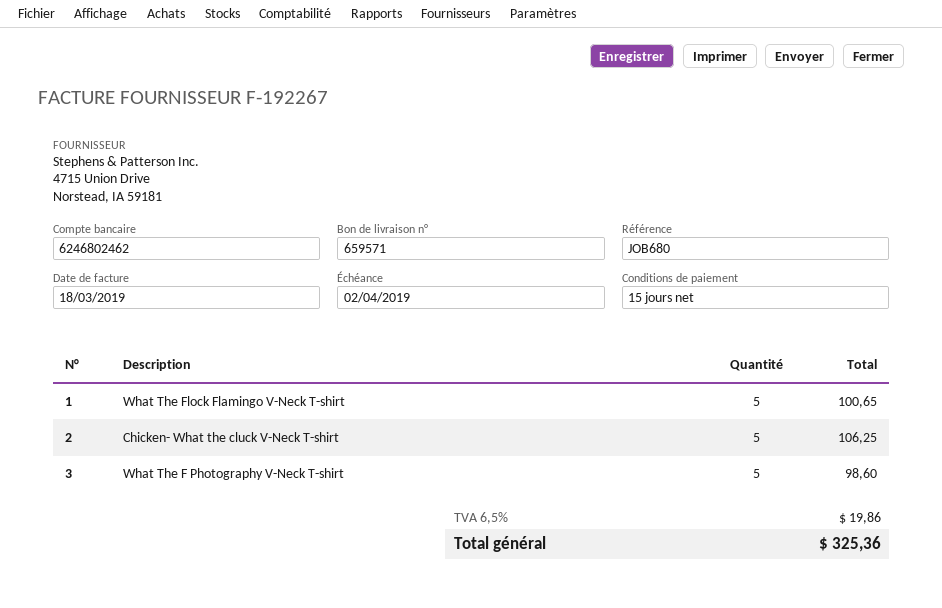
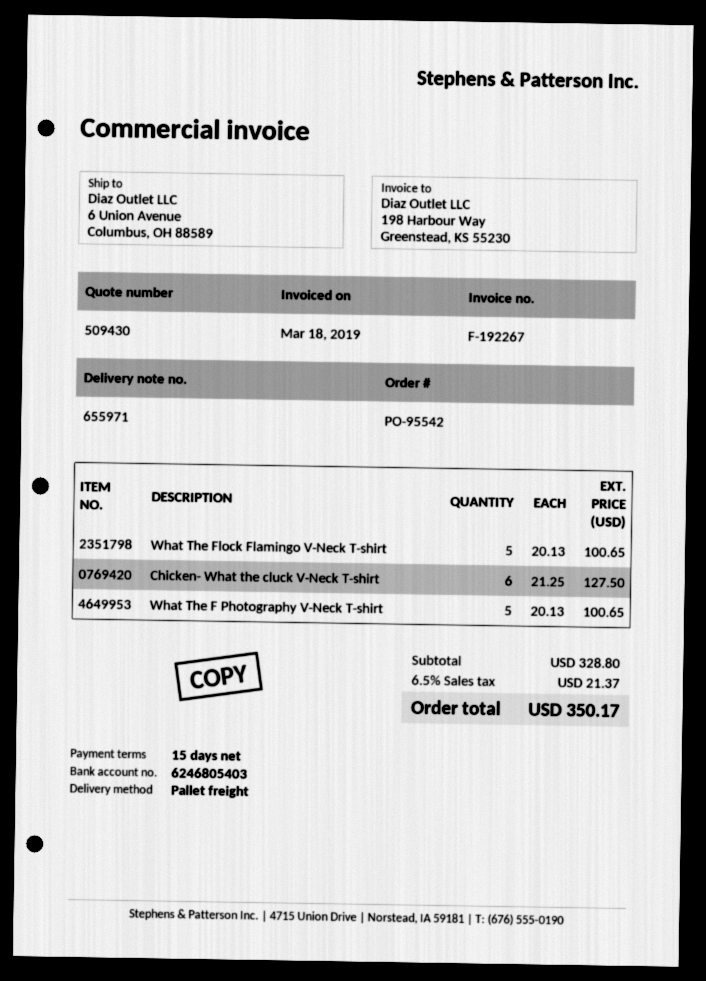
delivery note number: 659571 -> 655971
bank account: 6246802462 -> 6246805403
Chicken- What the cluck V-Neck T-shirt: 5 for 106.25 -> 6 for 127.50
What The F Photography V-Neck T-shirt: 5 for 98.60 -> 5 for 100.65
tax: 6.5% = 19.86 -> 6.5% = 21.37
total: 325.36 -> 350.17

